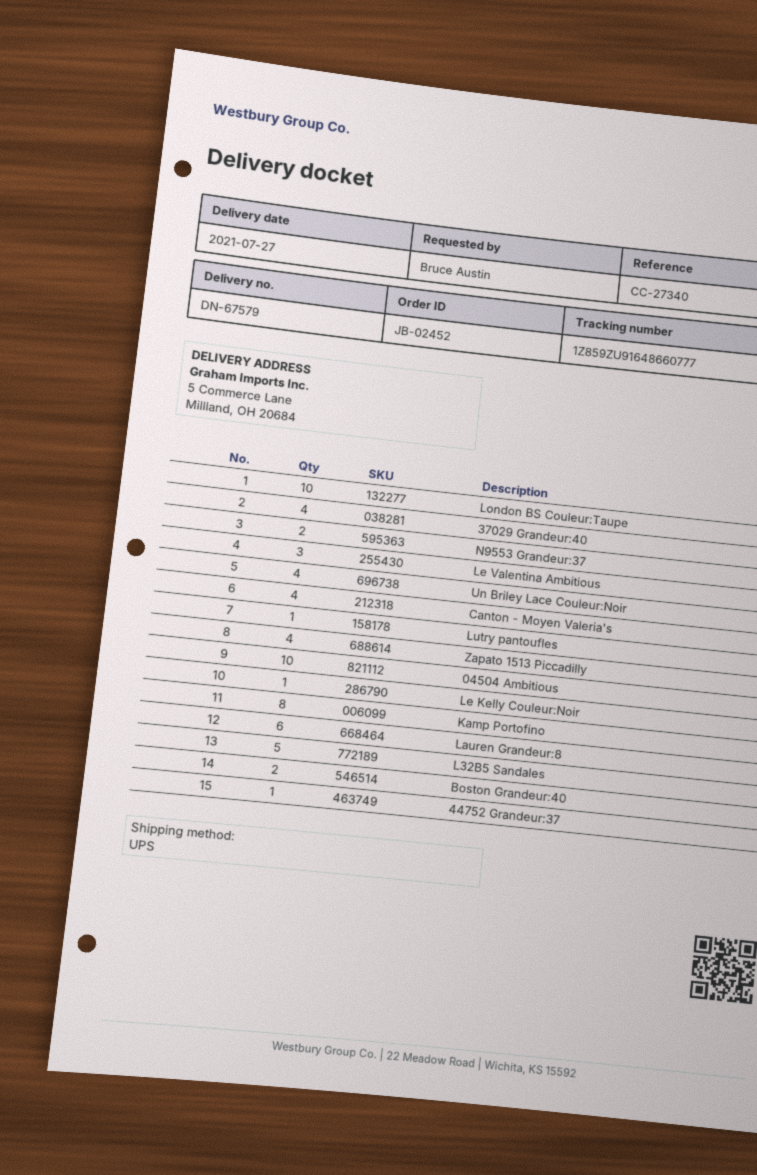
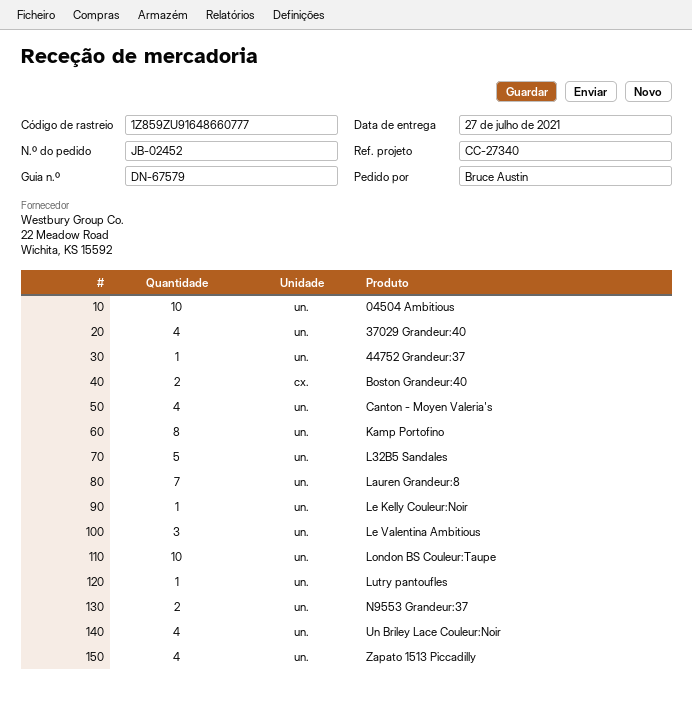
Lauren Grandeur:8: 6 -> 7

